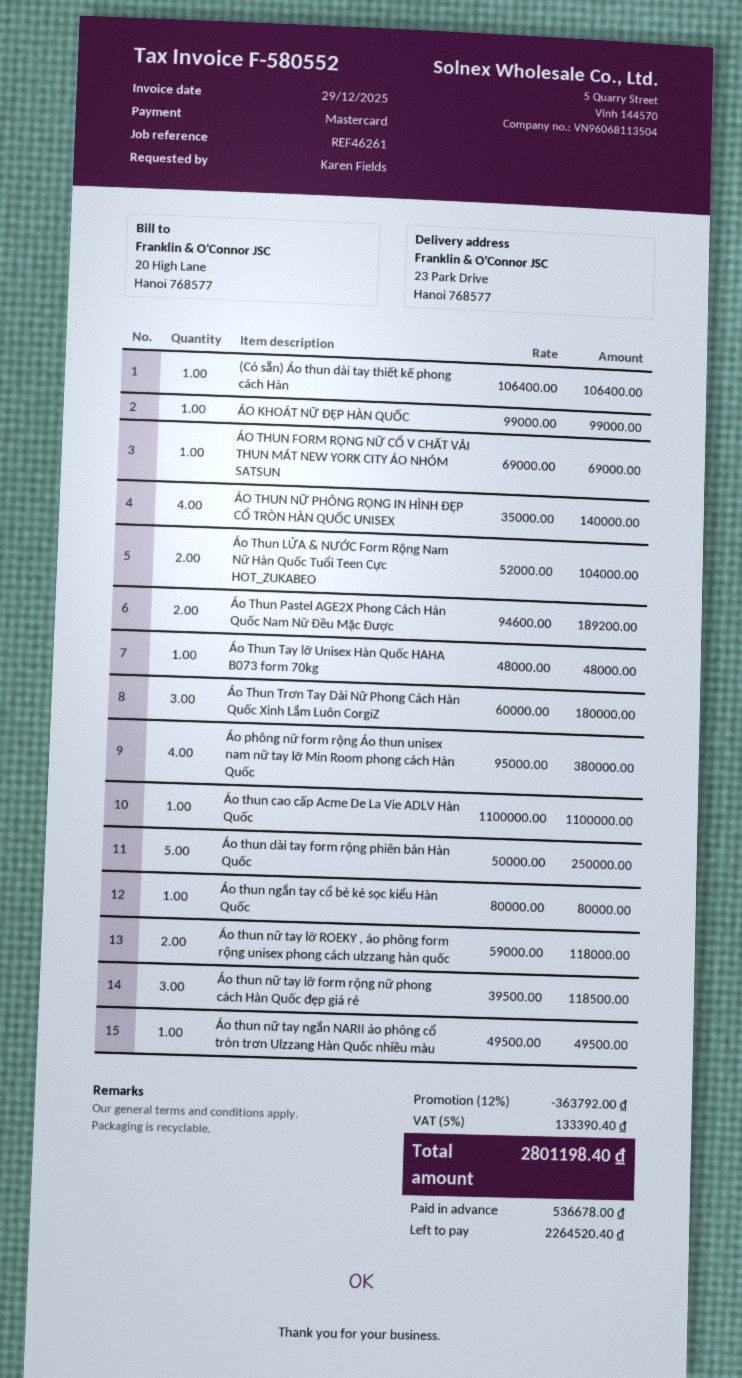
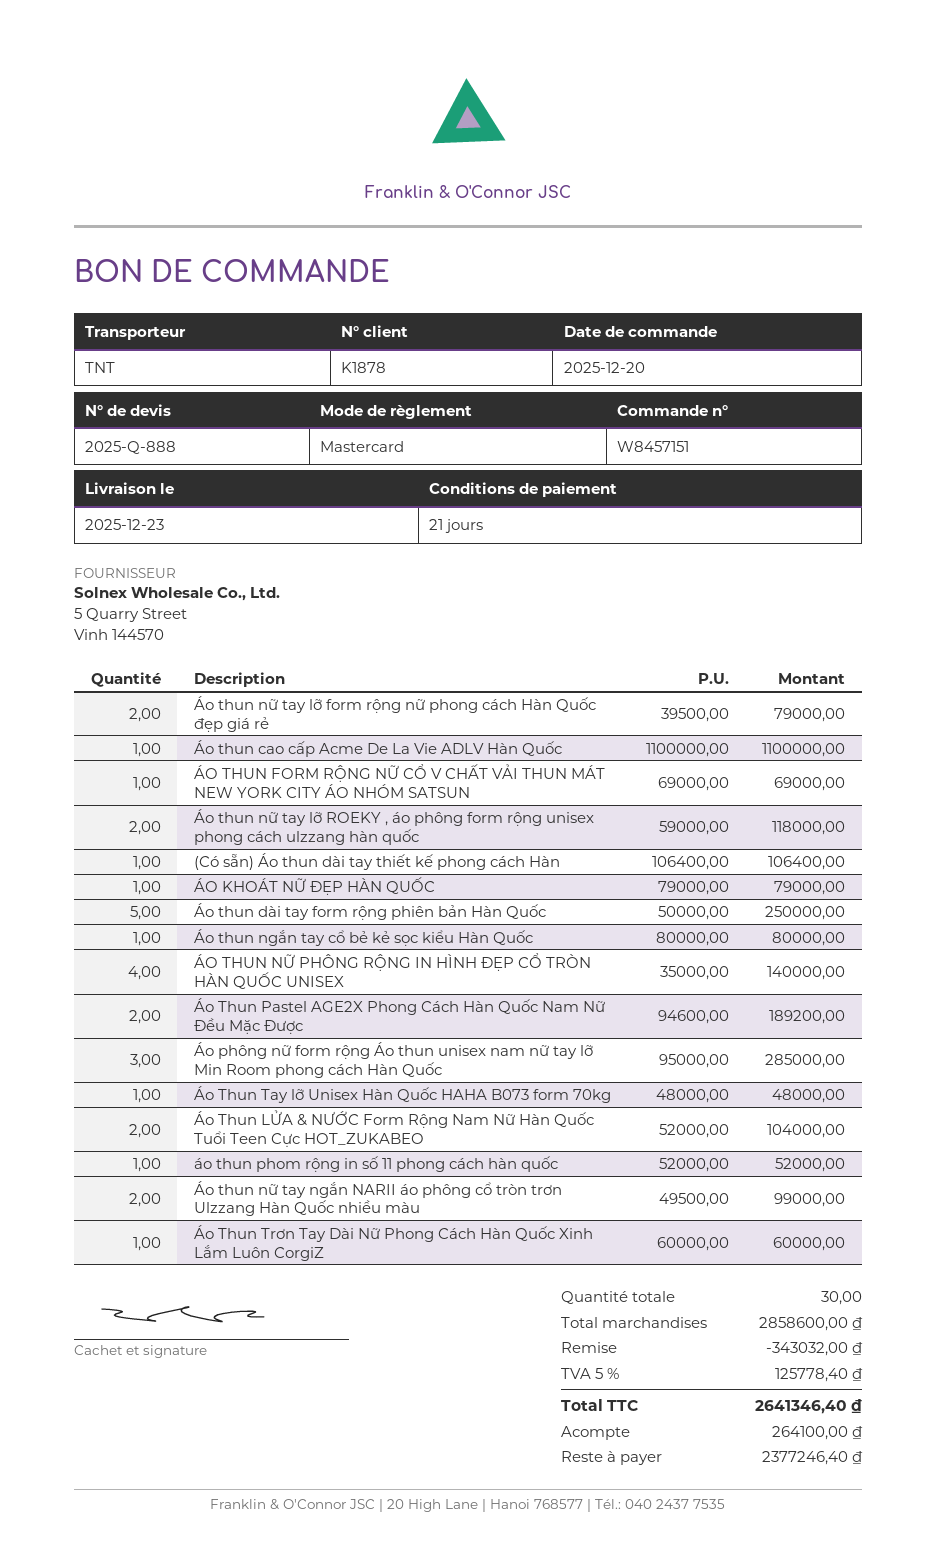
ÁO KHOÁT NỮ ĐẸP HÀN QUỐC: 1 x 99000.00 = 99000.00 -> 1 x 79000.00 = 79000.00
Áo Thun Trơn Tay Dài Nữ Phong Cách Hàn Quốc Xinh Lắm Luôn CorgiZ: 3 x 60000.00 = 180000.00 -> 1 x 60000.00 = 60000.00
Áo phông nữ form rộng Áo thun unisex nam nữ tay lỡ Min Room phong cách Hàn Quốc: 4 x 95000.00 = 380000.00 -> 3 x 95000.00 = 285000.00
Áo thun nữ tay lỡ form rộng nữ phong cách Hàn Quốc đẹp giá rẻ: 3 x 39500.00 = 118500.00 -> 2 x 39500.00 = 79000.00
Áo thun nữ tay ngắn NARII áo phông cổ tròn trơn Ulzzang Hàn Quốc nhiều màu: 1 x 49500.00 = 49500.00 -> 2 x 49500.00 = 99000.00
áo thun phom rộng in số 11 phong cách hàn quốc: none -> 1 x 52000.00 = 52000.00
discount: 363792.00 -> 343032.00
tax: 5% = 133390.40 -> 5% = 125778.40
total: 2801198.40 -> 2641346.40
deposit: 536678.00 -> 264100.00
balance: 2264520.40 -> 2377246.40

